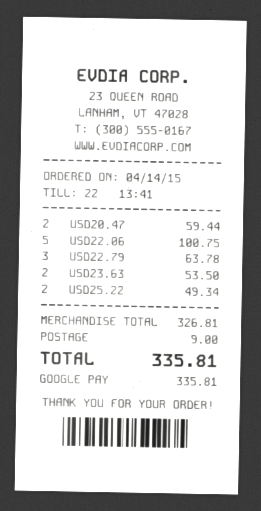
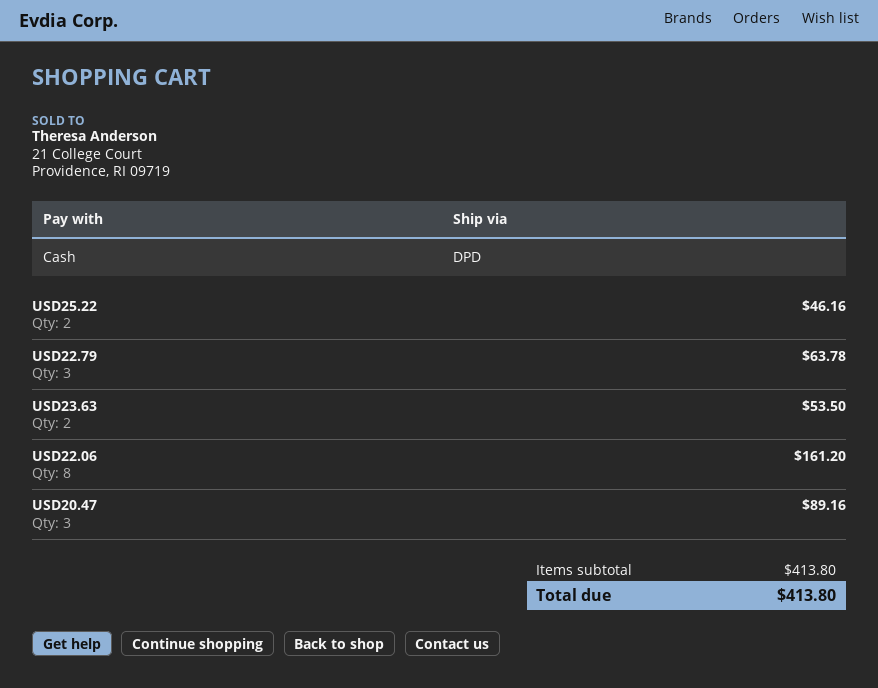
payment method: Google Pay -> cash
USD20.47: 2 for 59.44 -> 3 for 89.16
USD22.06: 5 for 100.75 -> 8 for 161.20
USD25.22: 2 for 49.34 -> 2 for 46.16
subtotal: 326.81 -> 413.80
shipping: 9.00 -> none
total: 335.81 -> 413.80

